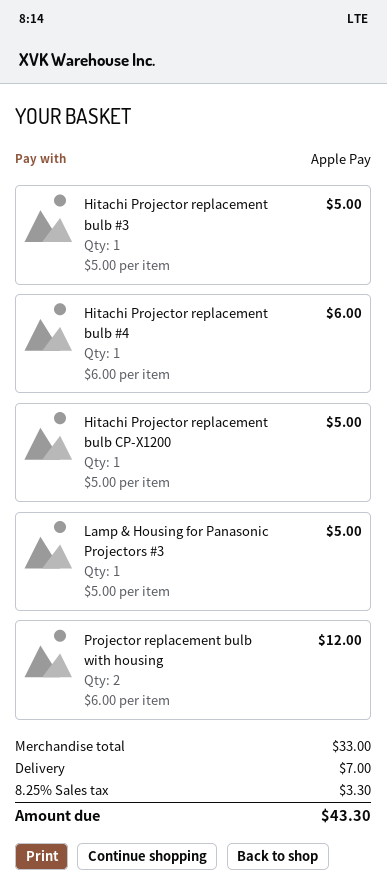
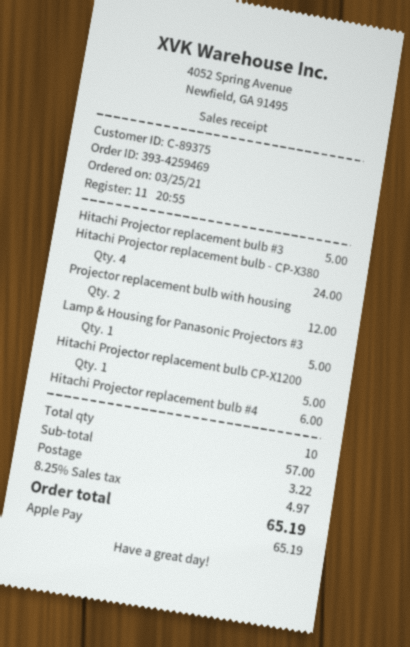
Hitachi Projector replacement bulb - CP-X380: none -> 4 for 24.00
subtotal: 33.00 -> 57.00
shipping: 7.00 -> 3.22
tax: 8.25% = 3.30 -> 8.25% = 4.97
total: 43.30 -> 65.19

